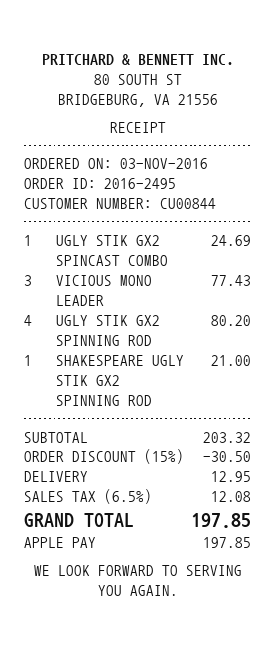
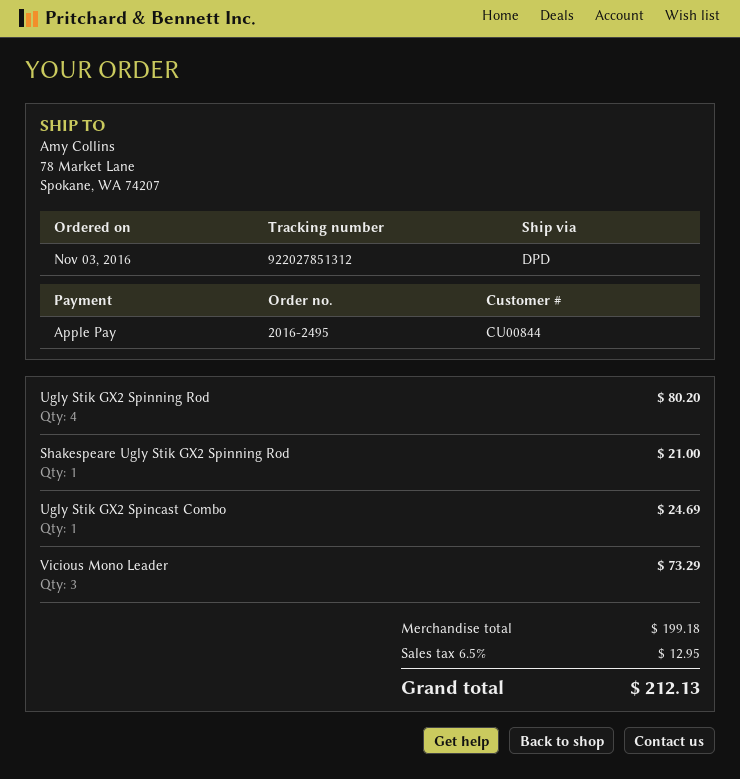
VICIOUS MONO LEADER: 3 for 77.43 -> 3 for 73.29
subtotal: 203.32 -> 199.18
discount: 15% = 30.50 -> none
shipping: 12.95 -> none
tax: 6.5% = 12.08 -> 6.5% = 12.95
total: 197.85 -> 212.13

